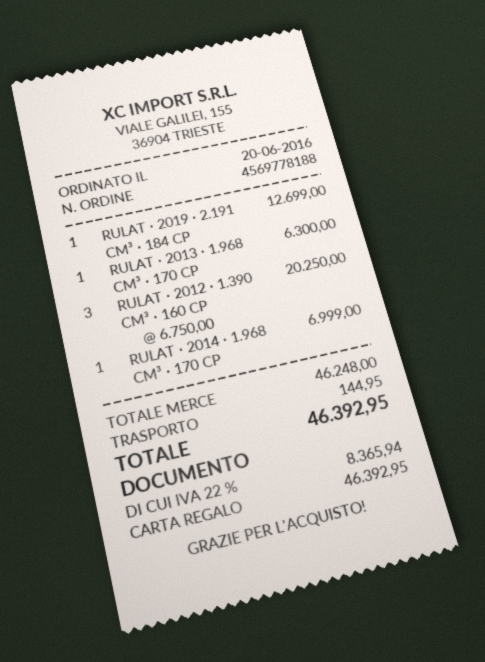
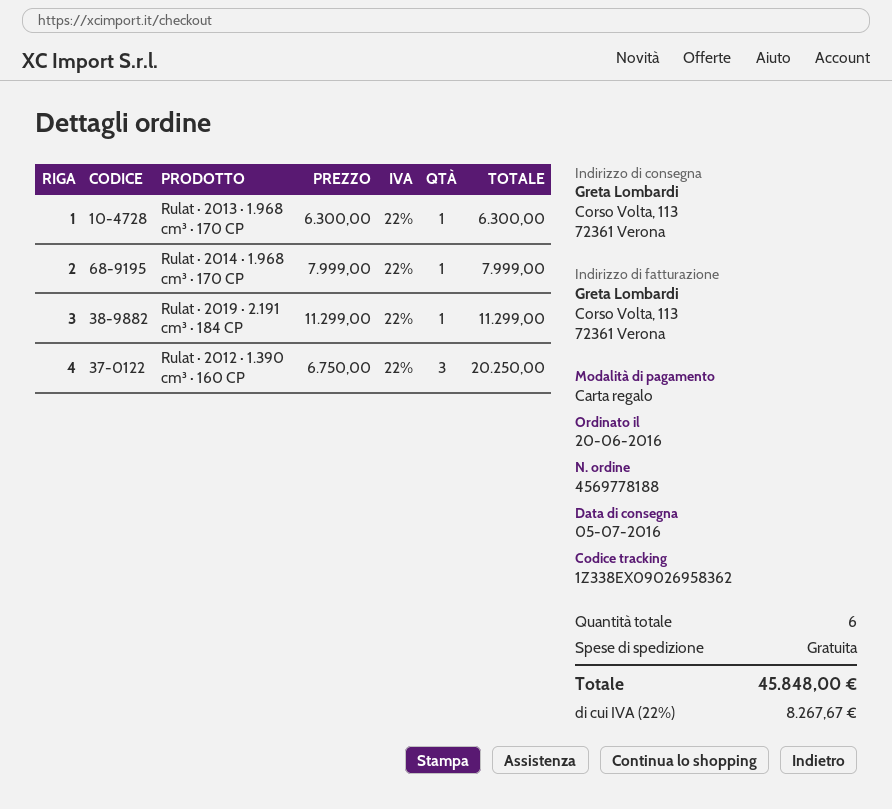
RULAT · 2019 · 2.191 CM³ · 184 CP: 1 x 12699.00 = 12699.00 -> 1 x 11299.00 = 11299.00
RULAT · 2014 · 1.968 CM³ · 170 CP: 1 x 6999.00 = 6999.00 -> 1 x 7999.00 = 7999.00
shipping: 144.95 -> 0.00
tax: 22% = 8365.94 -> 22% = 8267.67
total: 46392.95 -> 45848.00

